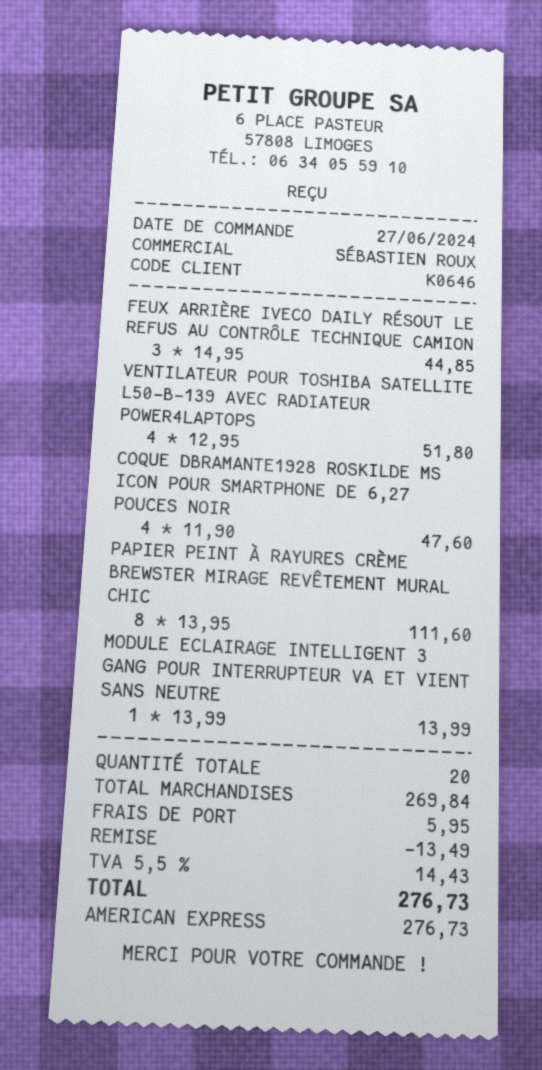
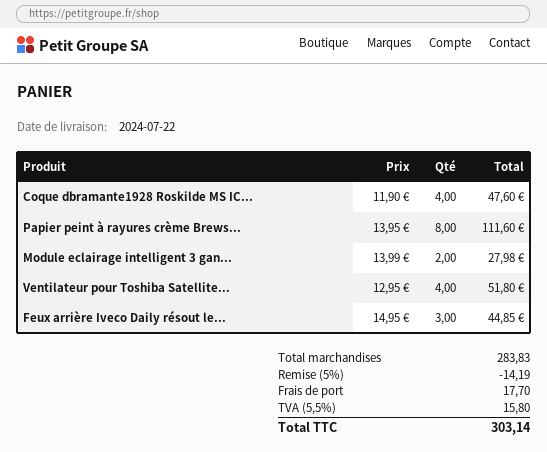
MODULE ECLAIRAGE INTELLIGENT 3 GANG POUR INTERRUPTEUR VA ET VIENT SANS NEUTRE: 1 x 13.99 = 13.99 -> 2 x 13.99 = 27.98
subtotal: 269.84 -> 283.83
discount: 13.49 -> 14.19
shipping: 5.95 -> 17.70
tax: 5.5% = 14.43 -> 5.5% = 15.80
total: 276.73 -> 303.14

